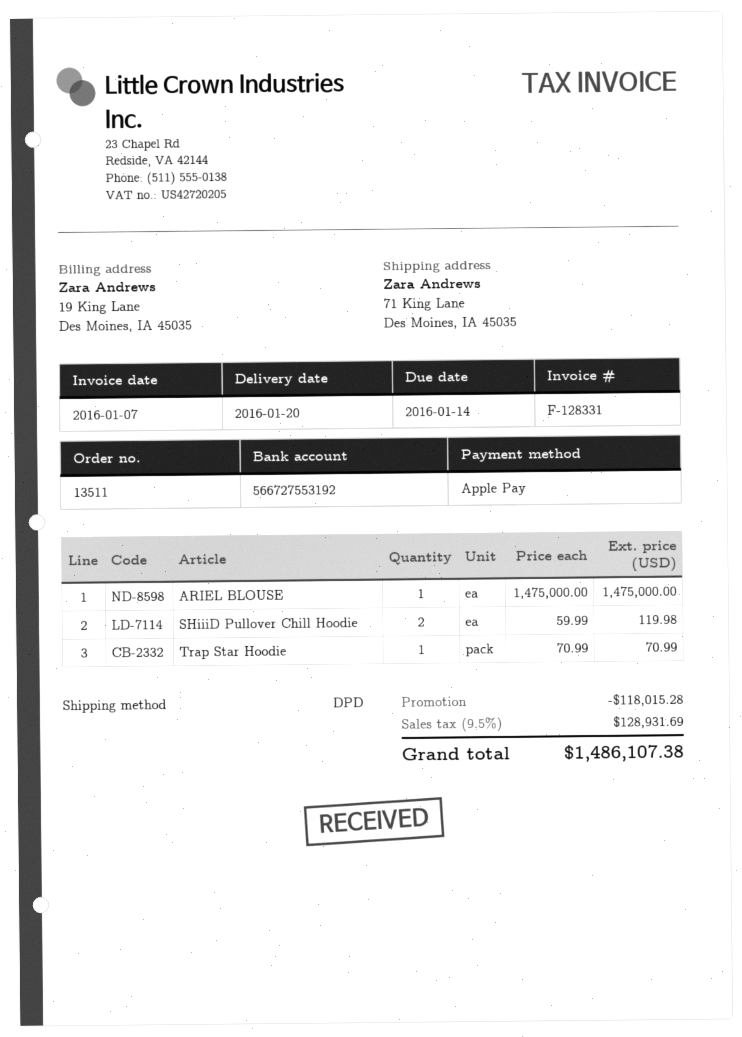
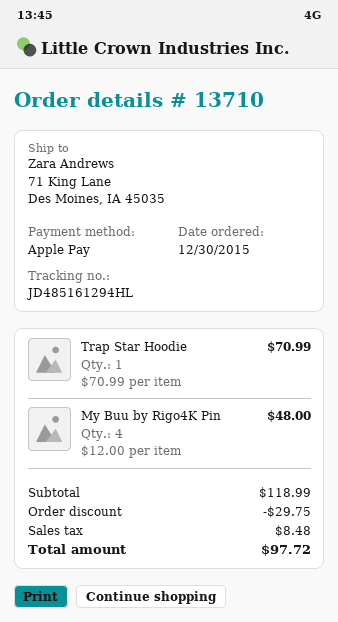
order number: 13511 -> 13710
ARIEL BLOUSE: 1 x 1475000.00 = 1475000.00 -> none
SHiiiD Pullover Chill Hoodie: 2 x 59.99 = 119.98 -> none
My Buu by Rigo4K Pin: none -> 4 x 12.00 = 48.00
discount: 118015.28 -> 29.75
tax: 128931.69 -> 8.48
total: 1486107.38 -> 97.72

